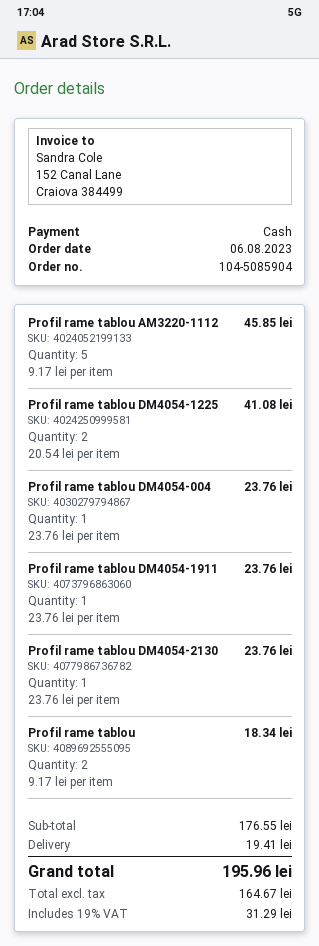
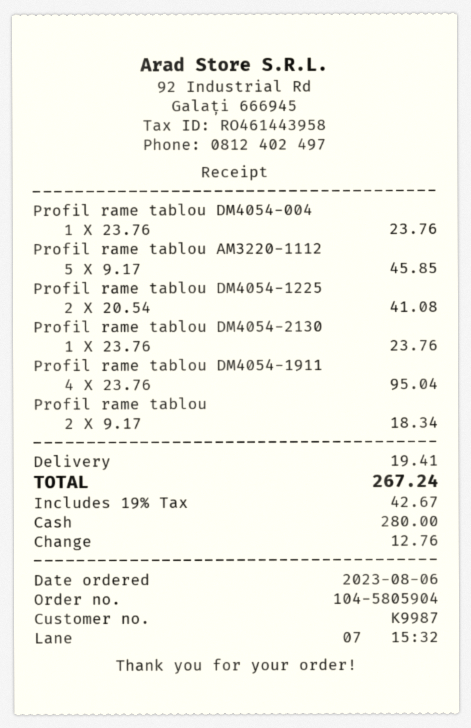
order number: 104-5085904 -> 104-5805904
Profil rame tablou DM4054-1911: 1 x 23.76 = 23.76 -> 4 x 23.76 = 95.04
tax: 19% = 31.29 -> 19% = 42.67
total: 195.96 -> 267.24

